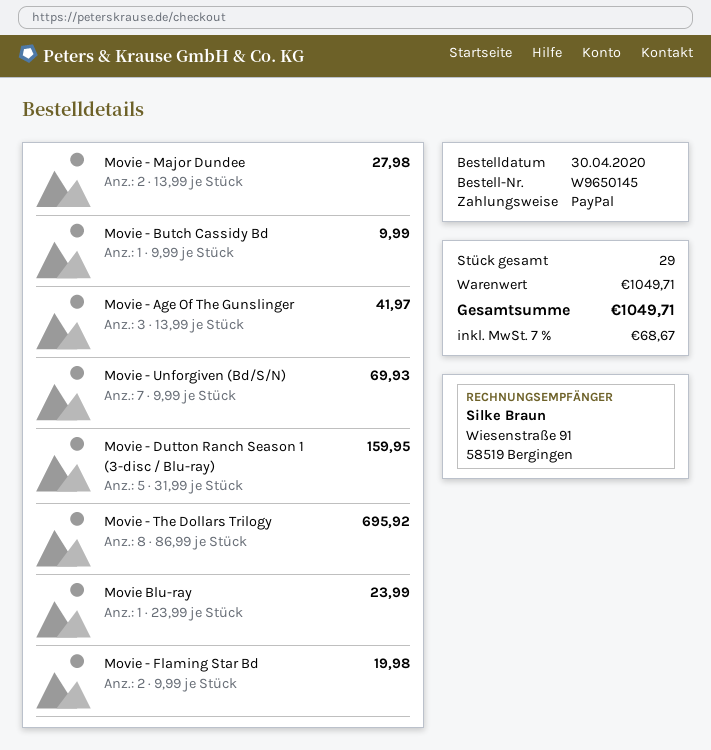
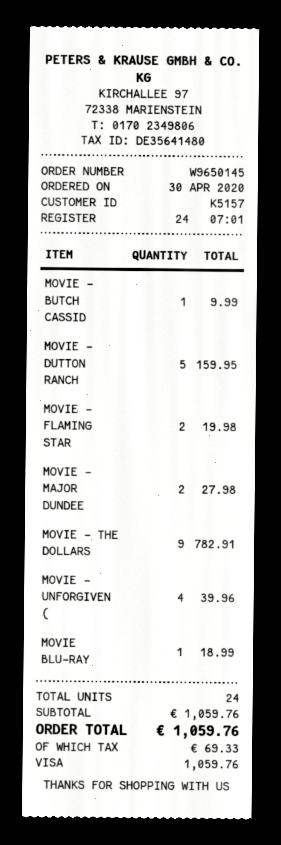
payment method: PayPal -> Visa
Movie - Age Of The Gunslinger: 3 for 41.97 -> none
Movie - Unforgiven (Bd/S/N): 7 for 69.93 -> 4 for 39.96
Movie - The Dollars Trilogy: 8 for 695.92 -> 9 for 782.91
Movie Blu-ray: 1 for 23.99 -> 1 for 18.99
total quantity: 29 -> 24
subtotal: 1049.71 -> 1059.76
tax: 68.67 -> 69.33
total: 1049.71 -> 1059.76

